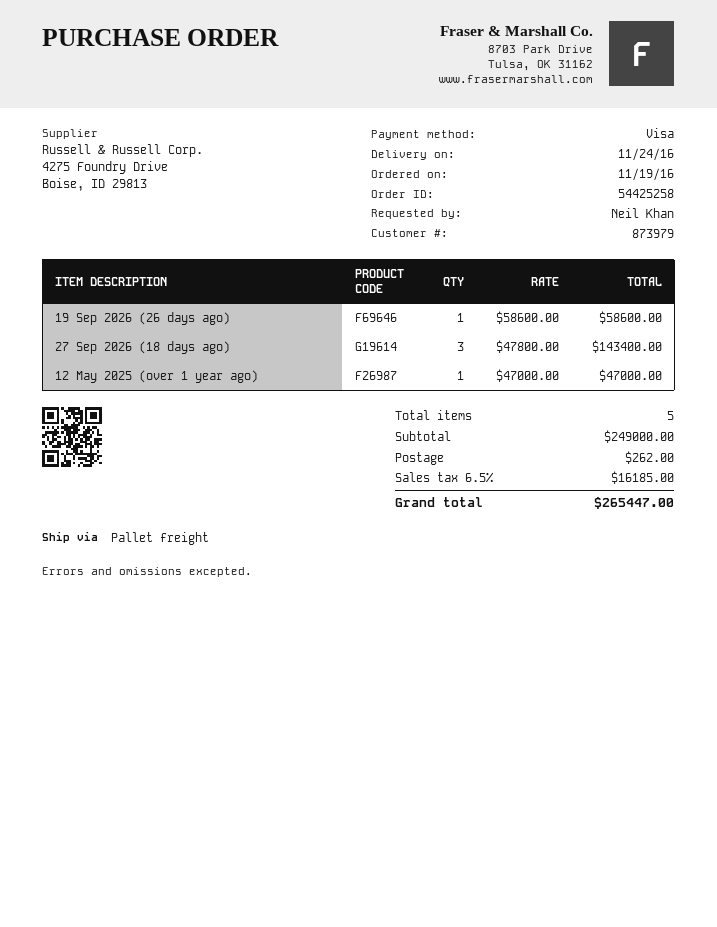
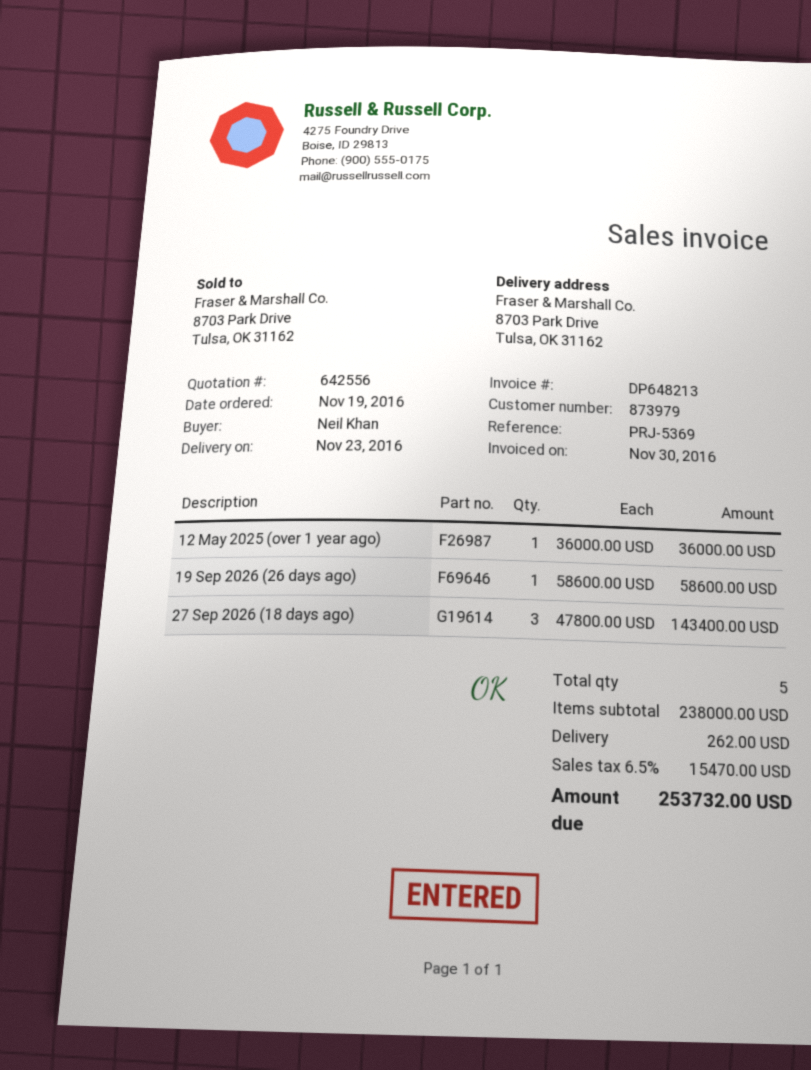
delivery date: 2016-11-24 -> 2016-11-23
12 May 2025 (over 1 year ago): 1 x 47000.00 = 47000.00 -> 1 x 36000.00 = 36000.00
subtotal: 249000.00 -> 238000.00
tax: 6.5% = 16185.00 -> 6.5% = 15470.00
total: 265447.00 -> 253732.00

